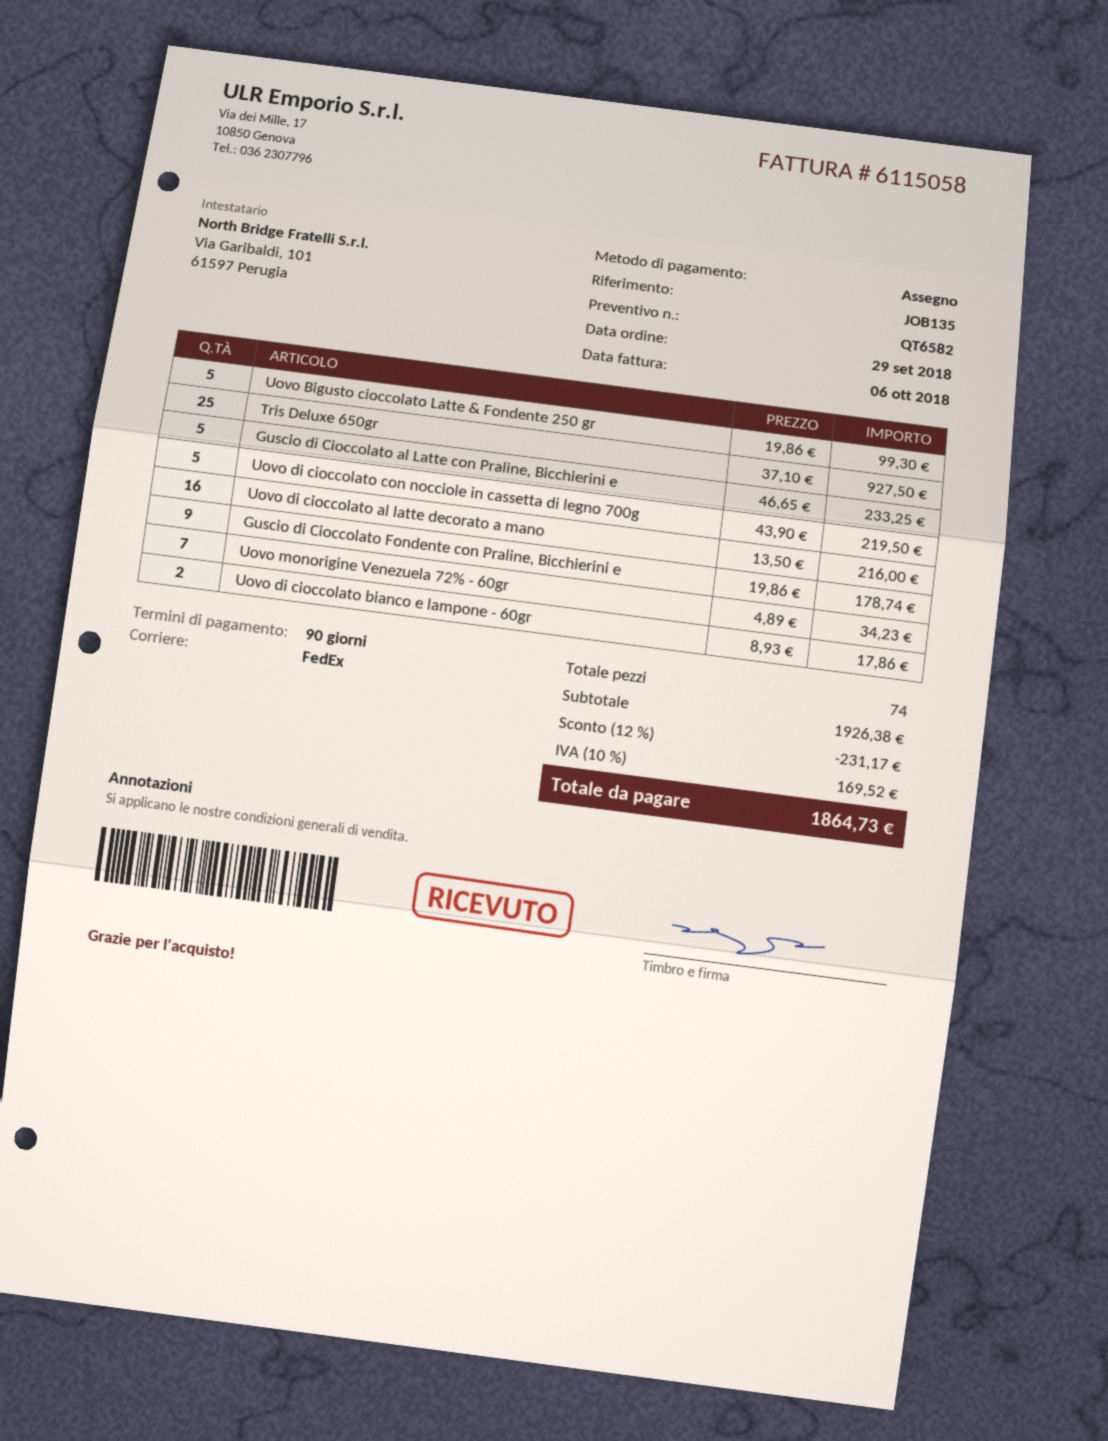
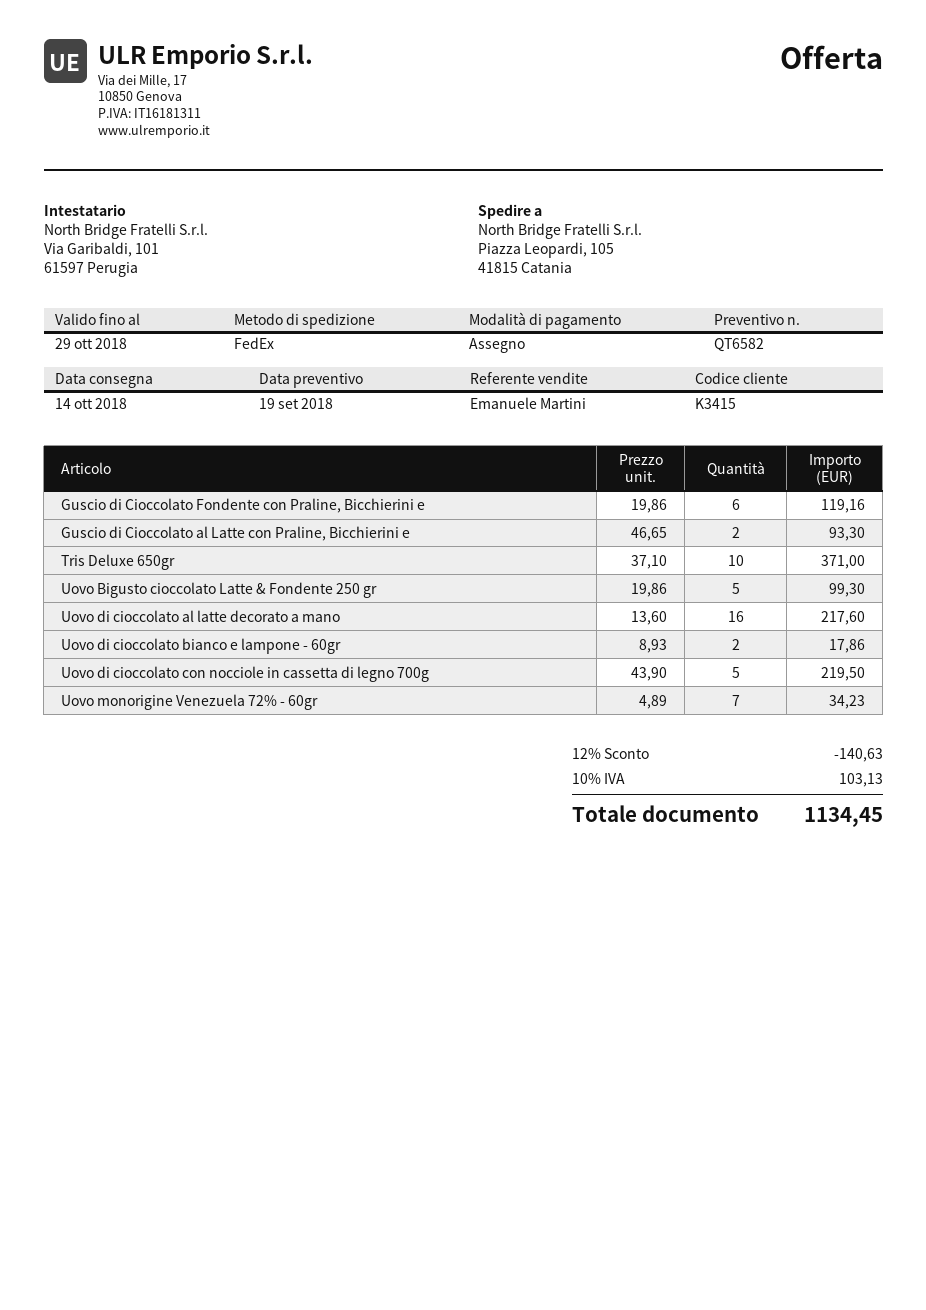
Tris Deluxe 650gr: 25 x 37.10 = 927.50 -> 10 x 37.10 = 371.00
Guscio di Cioccolato al Latte con Praline, Bicchierini e: 5 x 46.65 = 233.25 -> 2 x 46.65 = 93.30
Uovo di cioccolato al latte decorato a mano: 16 x 13.50 = 216.00 -> 16 x 13.60 = 217.60
Guscio di Cioccolato Fondente con Praline, Bicchierini e: 9 x 19.86 = 178.74 -> 6 x 19.86 = 119.16
discount: 12% = 231.17 -> 12% = 140.63
tax: 10% = 169.52 -> 10% = 103.13
total: 1864.73 -> 1134.45

